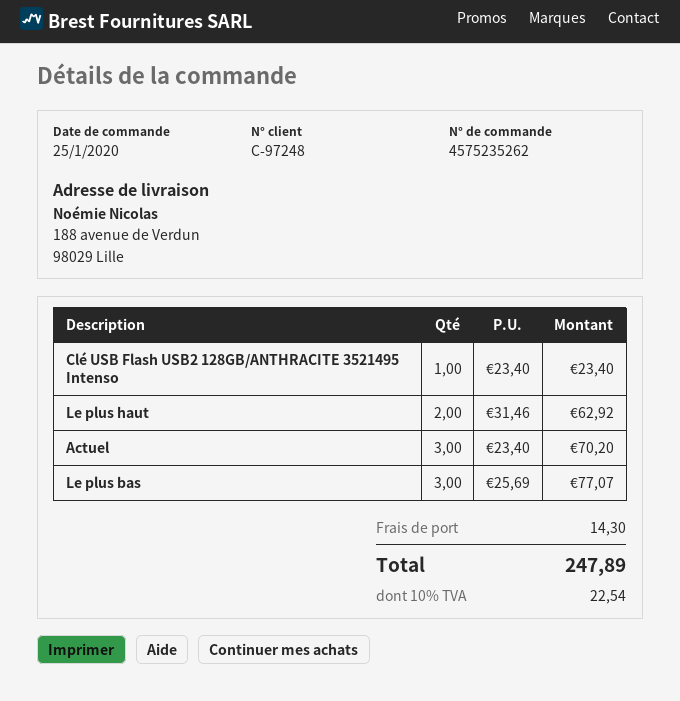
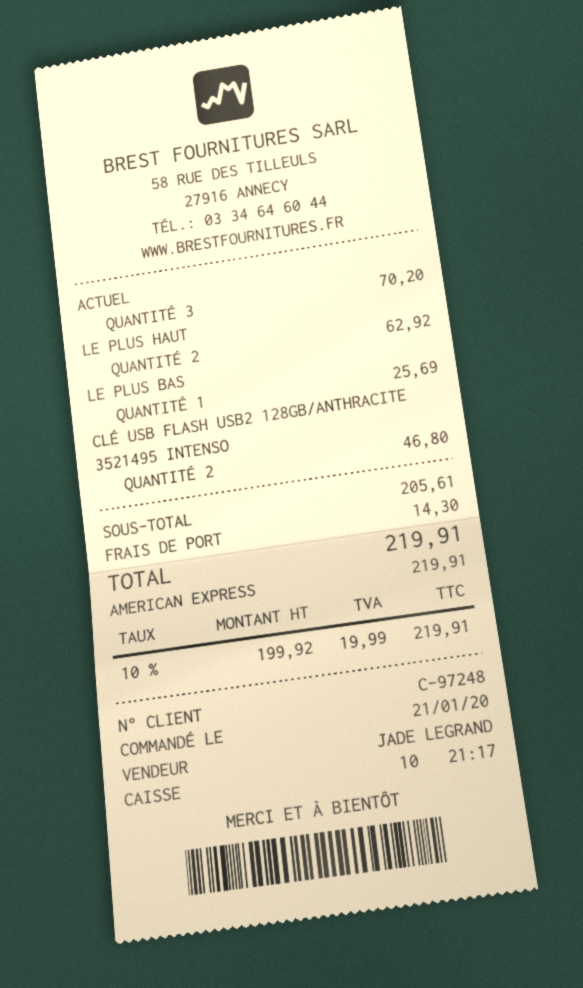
order date: 2020-01-25 -> 2020-01-21
Clé USB Flash USB2 128GB/ANTHRACITE 3521495 Intenso: 1 for 23.40 -> 2 for 46.80
Le plus bas: 3 for 77.07 -> 1 for 25.69
tax: 10% = 22.54 -> 10% = 19.99
total: 247.89 -> 219.91

